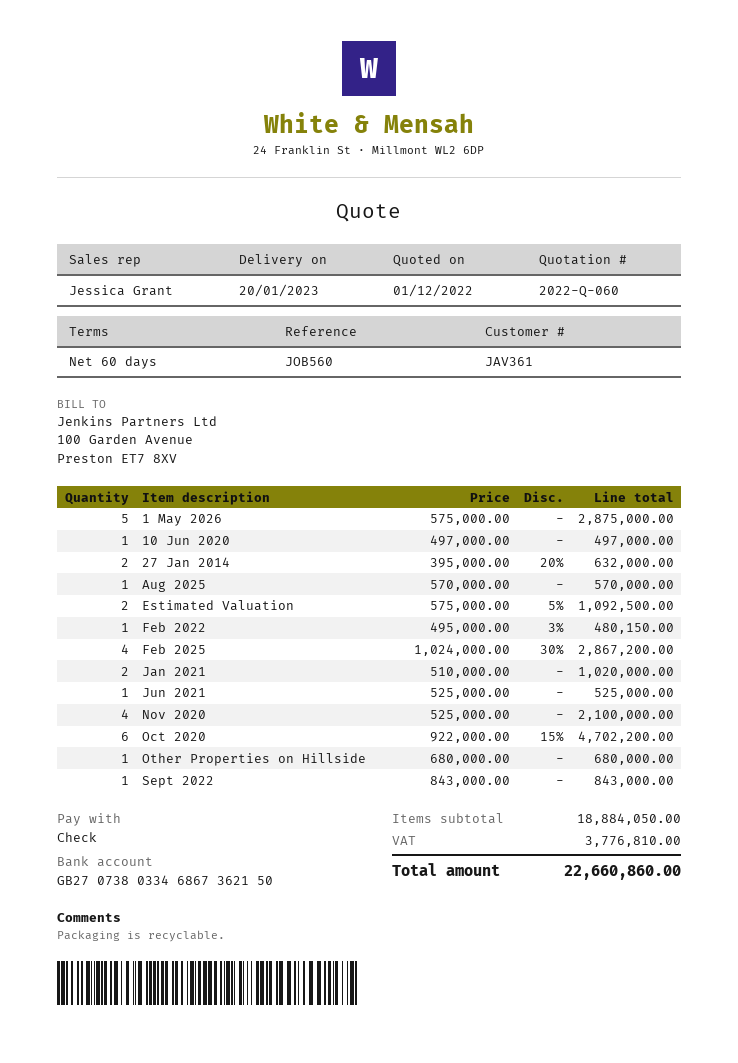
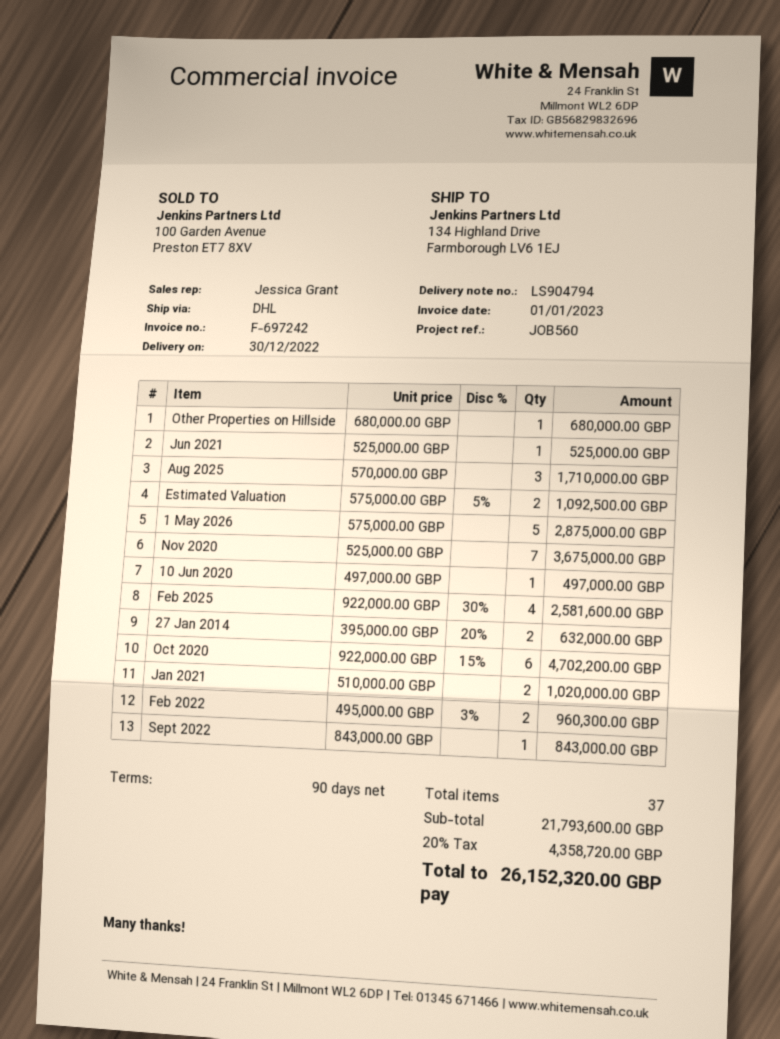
delivery date: 2023-01-20 -> 2022-12-30
payment terms: 60 days -> 90 days
Aug 2025: 1 x 570000.00 = 570000.00 -> 3 x 570000.00 = 1710000.00
Feb 2022: 1 x 495000.00 - 3% = 480150.00 -> 2 x 495000.00 - 3% = 960300.00
Feb 2025: 4 x 1024000.00 - 30% = 2867200.00 -> 4 x 922000.00 - 30% = 2581600.00
Nov 2020: 4 x 525000.00 = 2100000.00 -> 7 x 525000.00 = 3675000.00
subtotal: 18884050.00 -> 21793600.00
tax: 3776810.00 -> 4358720.00
total: 22660860.00 -> 26152320.00

